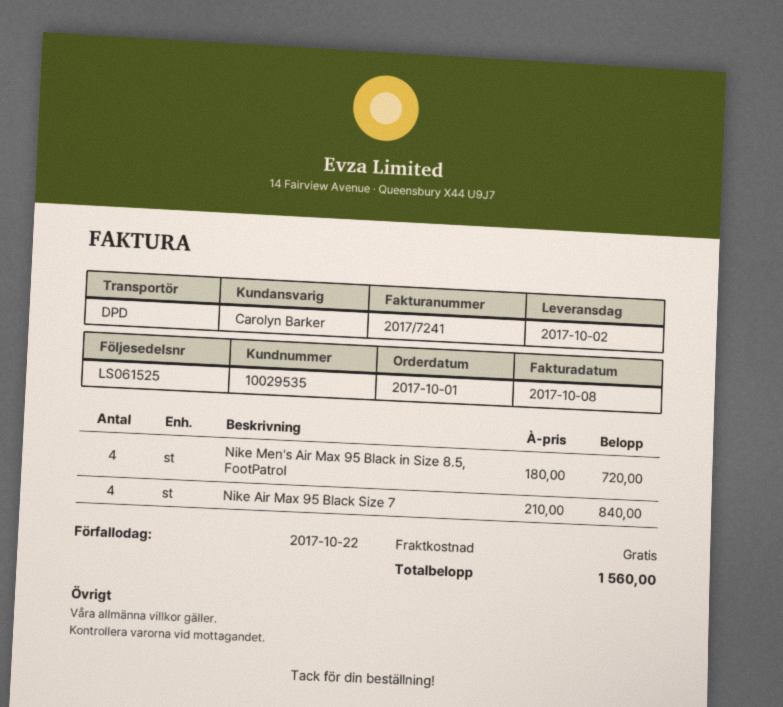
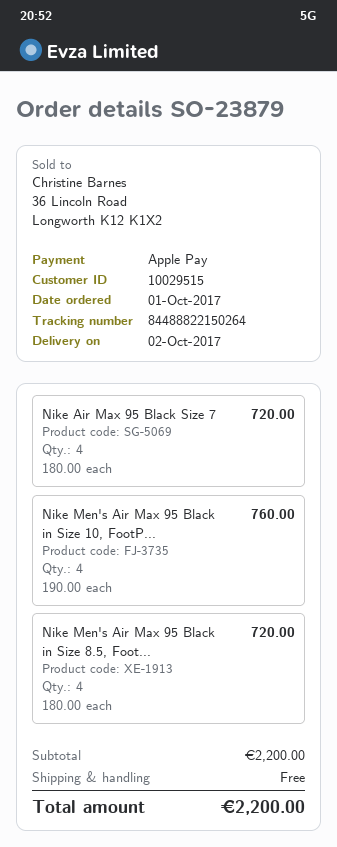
customer number: 10029535 -> 10029515
Nike Air Max 95 Black Size 7: 4 x 210.00 = 840.00 -> 4 x 180.00 = 720.00
Nike Men's Air Max 95 Black in Size 10, FootP...: none -> 4 x 190.00 = 760.00
total: 1560.00 -> 2200.00

